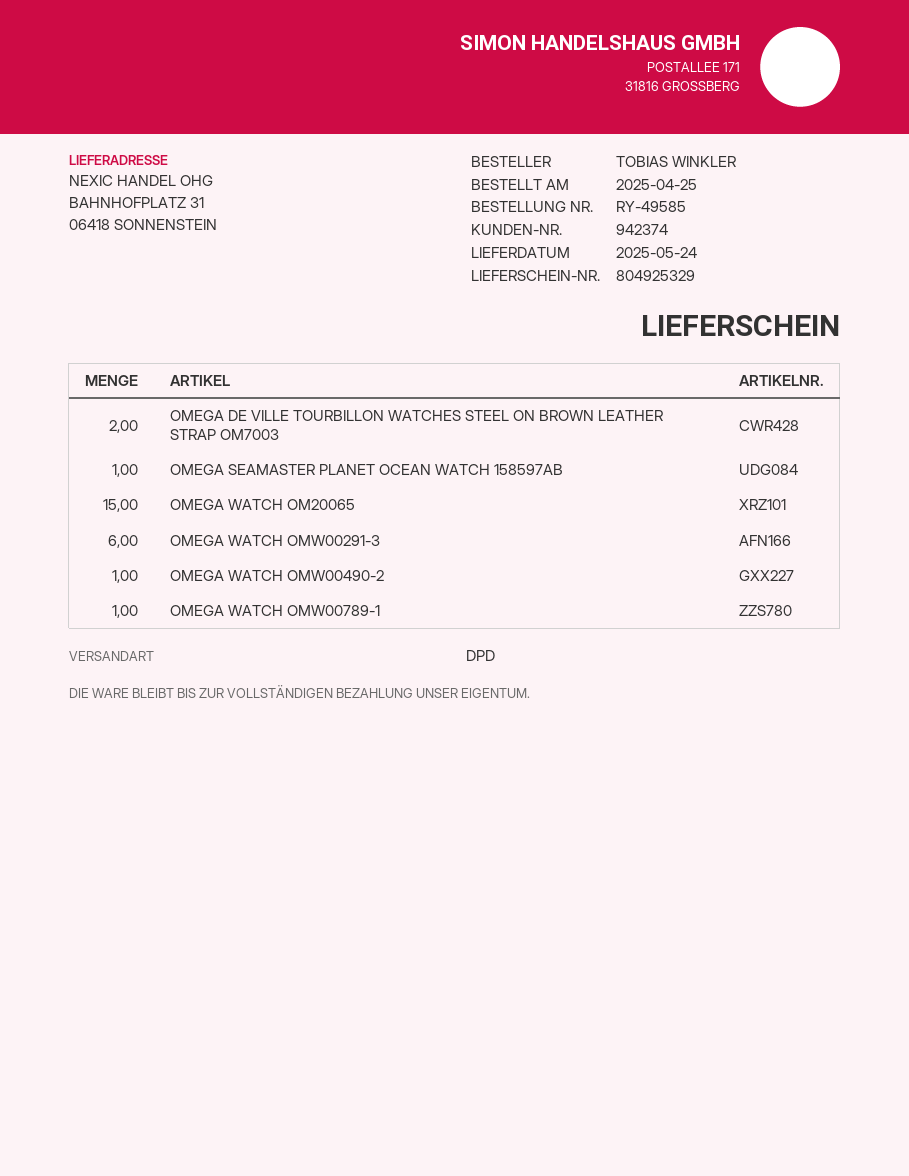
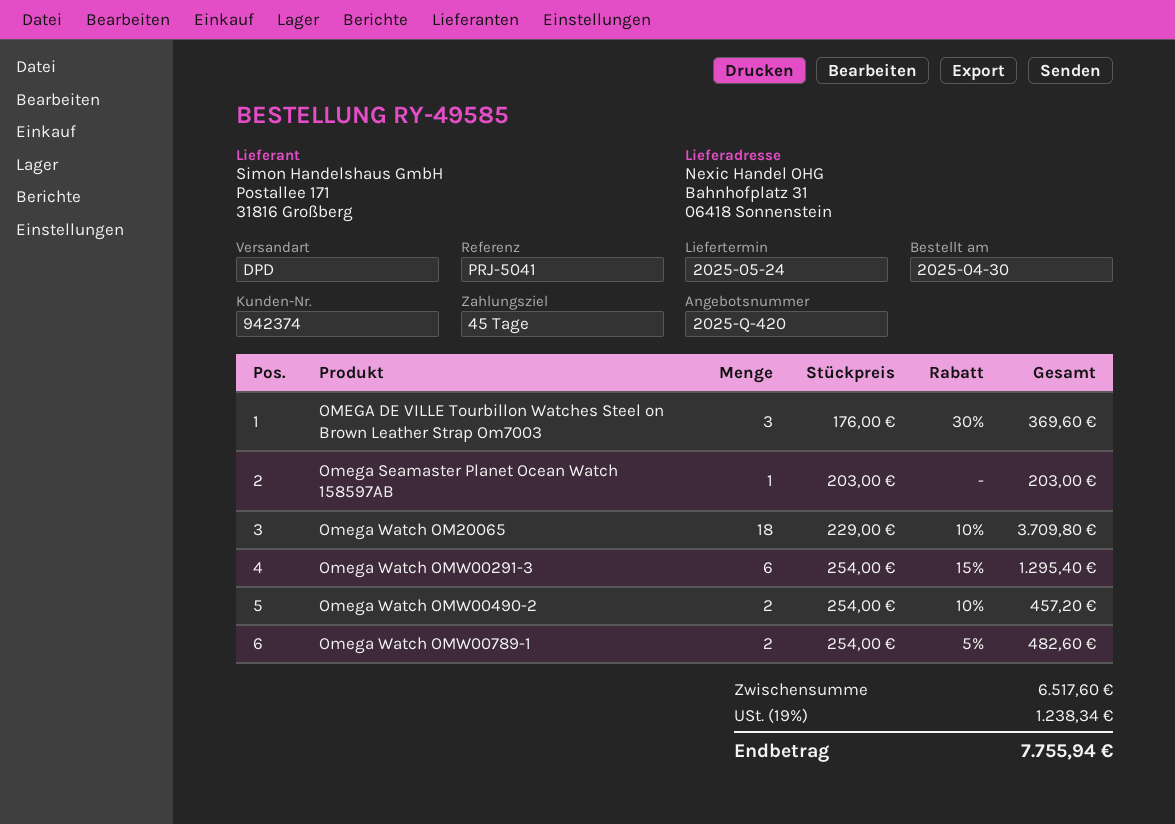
order date: 2025-04-25 -> 2025-04-30
OMEGA DE VILLE TOURBILLON WATCHES STEEL ON BROWN LEATHER STRAP OM7003: 2 -> 3
OMEGA WATCH OM20065: 15 -> 18
OMEGA WATCH OMW00490-2: 1 -> 2
OMEGA WATCH OMW00789-1: 1 -> 2

